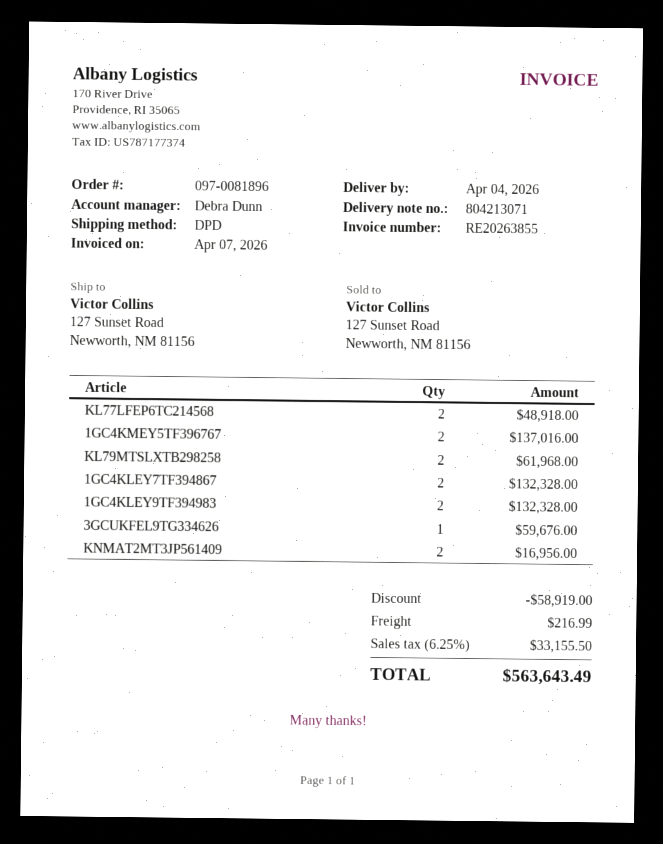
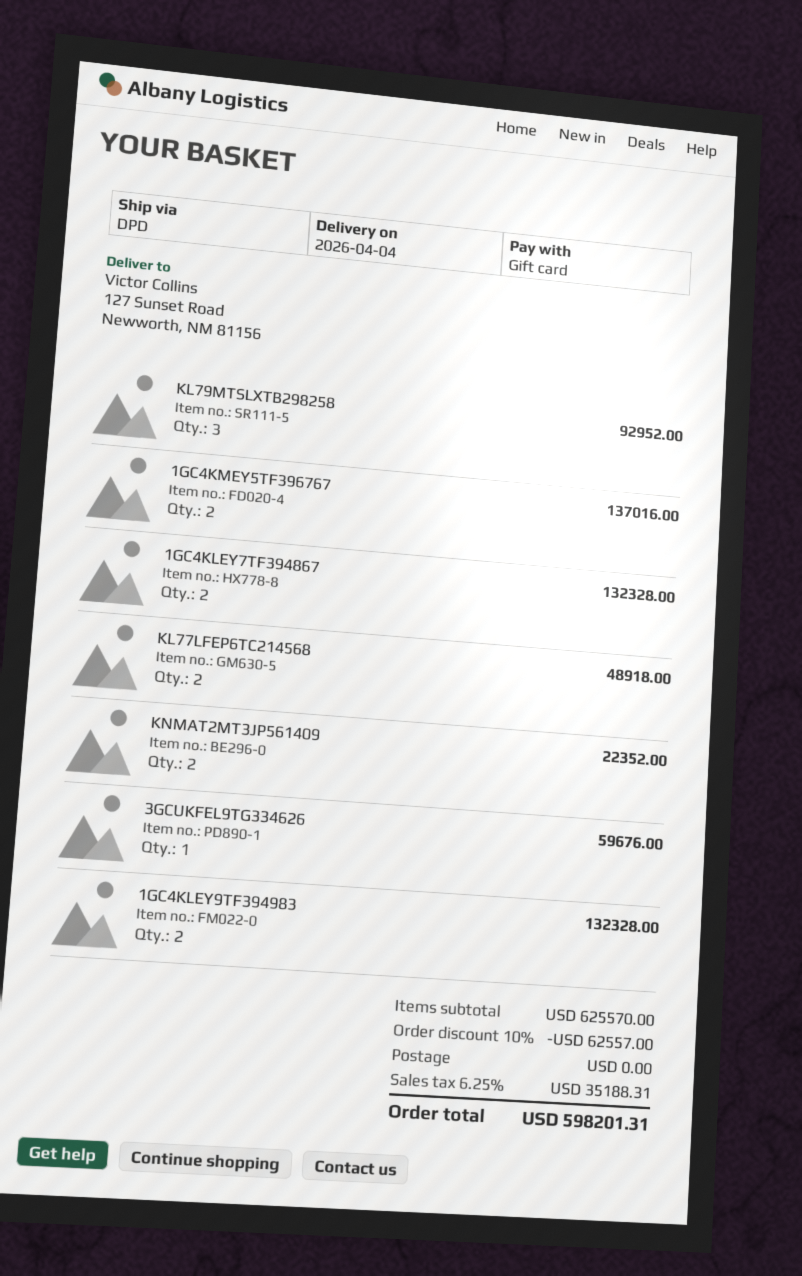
KL79MTSLXTB298258: 2 for 61968.00 -> 3 for 92952.00
KNMAT2MT3JP561409: 2 for 16956.00 -> 2 for 22352.00
discount: 58919.00 -> 62557.00
shipping: 216.99 -> 0.00
tax: 6.25% = 33155.50 -> 6.25% = 35188.31
total: 563643.49 -> 598201.31

